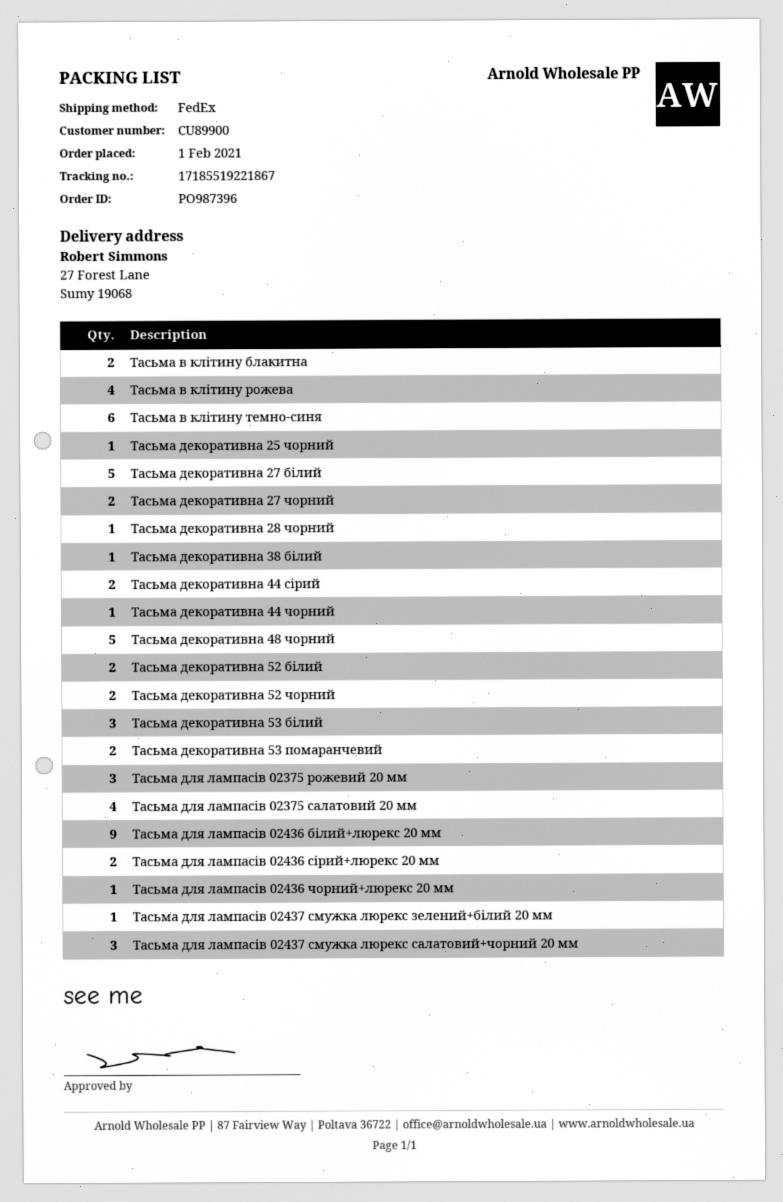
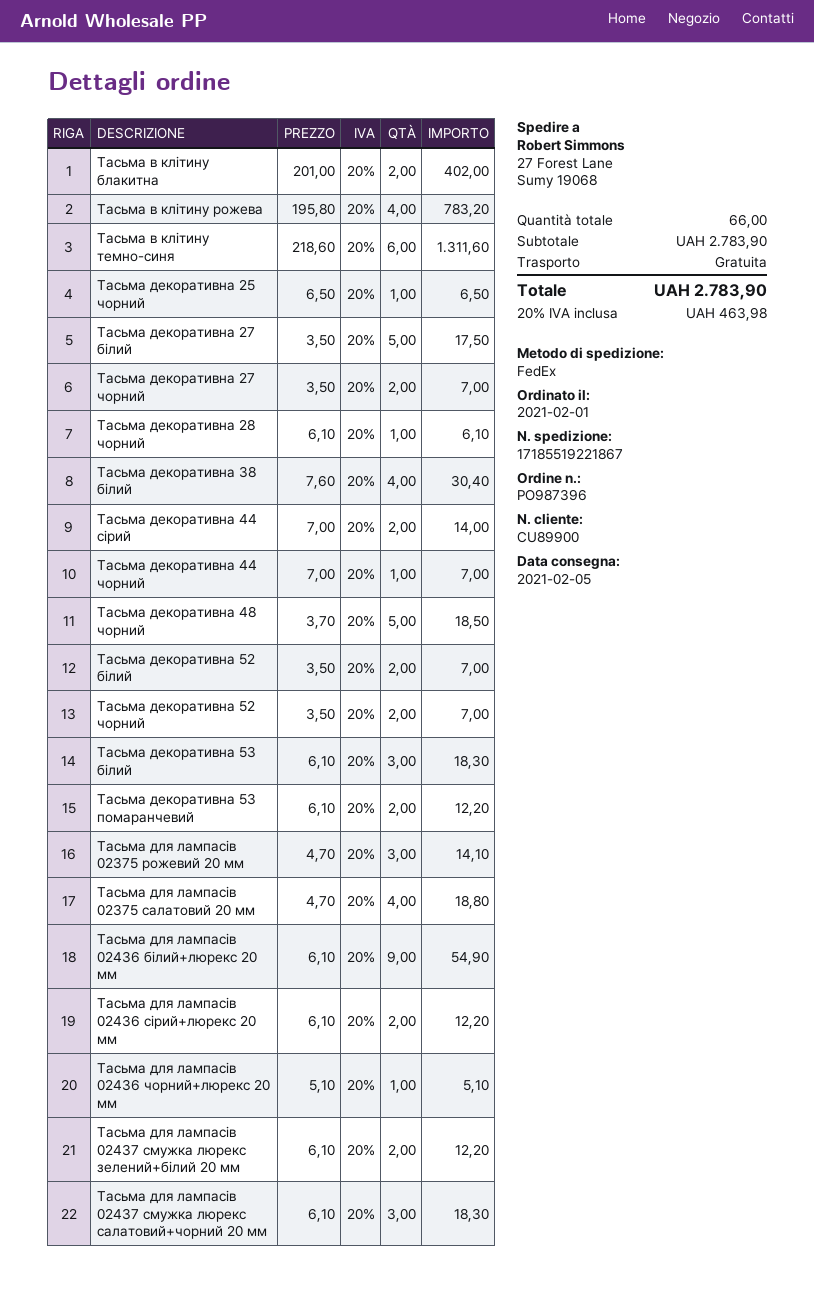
Тасьма декоративна 38 білий: 1 -> 4
Тасьма для лампасів 02437 смужка люрекс зелений+білий 20 мм: 1 -> 2

